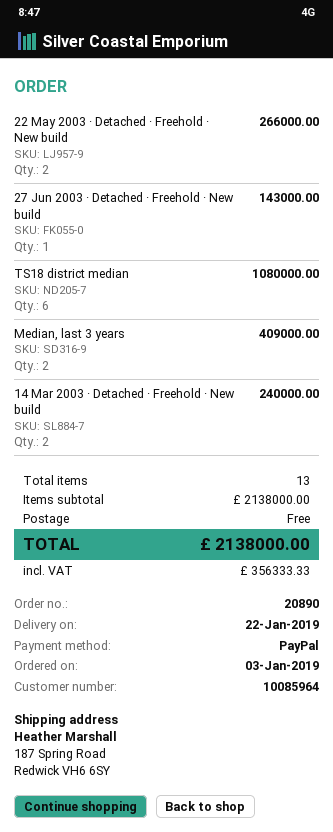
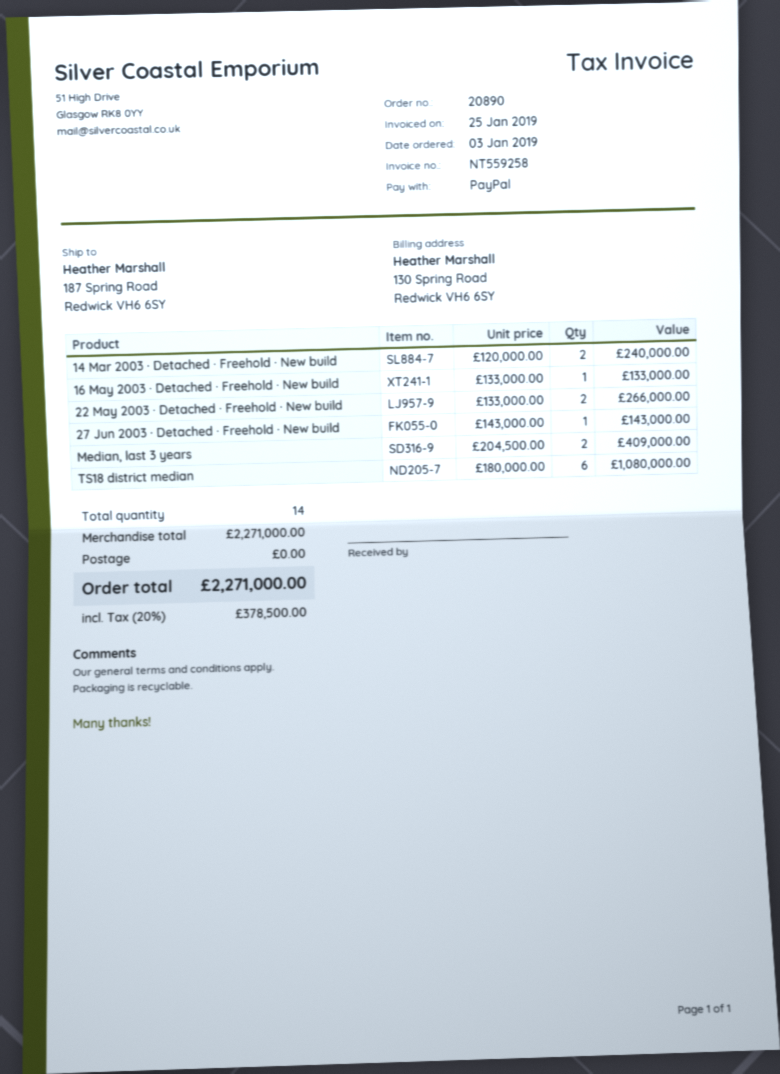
16 May 2003 · Detached · Freehold · New build: none -> 1 for 133000.00
total quantity: 13 -> 14
subtotal: 2138000.00 -> 2271000.00
tax: 356333.33 -> 378500.00
total: 2138000.00 -> 2271000.00

